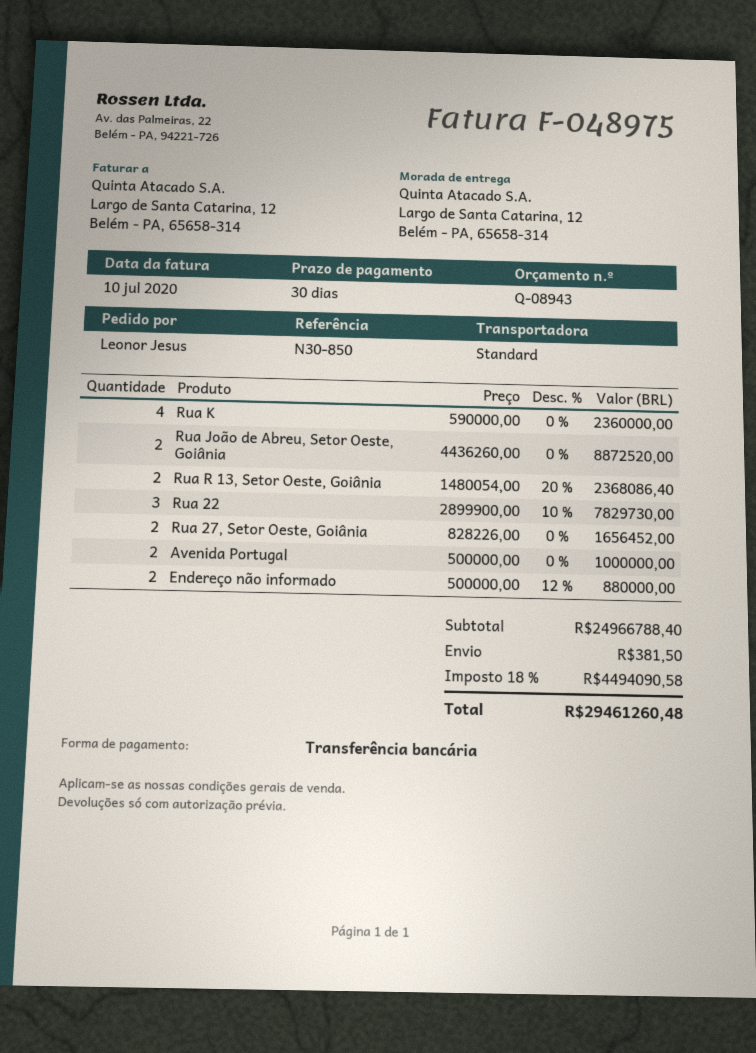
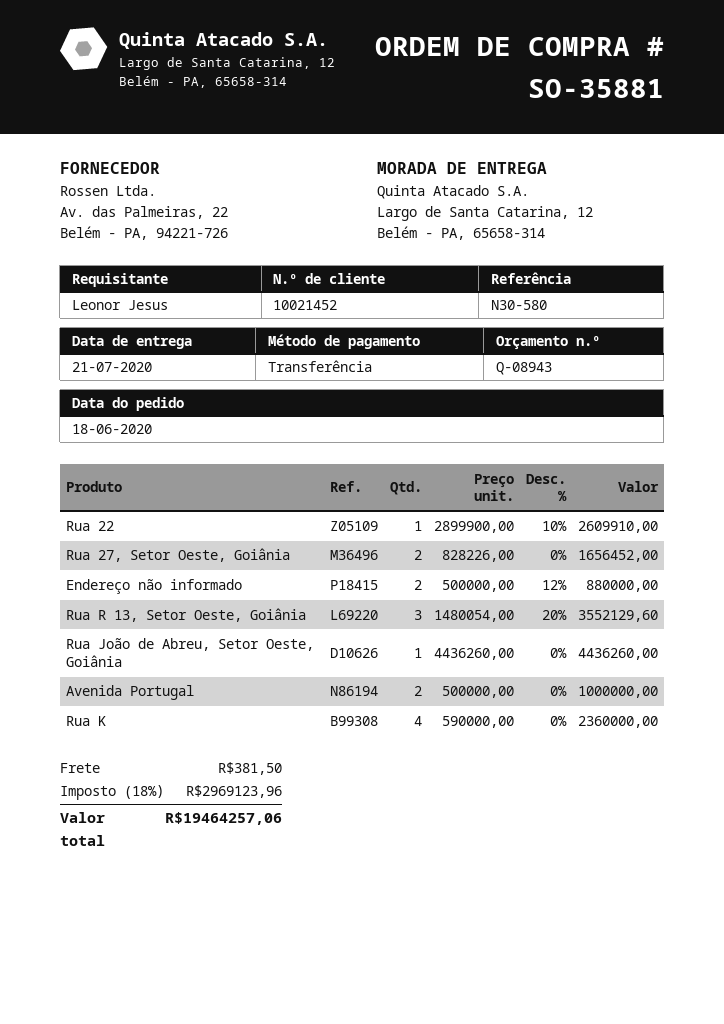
reference: N30-850 -> N30-580
Rua João de Abreu, Setor Oeste, Goiânia: 2 x 4436260.00 = 8872520.00 -> 1 x 4436260.00 = 4436260.00
Rua R 13, Setor Oeste, Goiânia: 2 x 1480054.00 - 20% = 2368086.40 -> 3 x 1480054.00 - 20% = 3552129.60
Rua 22: 3 x 2899900.00 - 10% = 7829730.00 -> 1 x 2899900.00 - 10% = 2609910.00
tax: 18% = 4494090.58 -> 18% = 2969123.96
total: 29461260.48 -> 19464257.06

